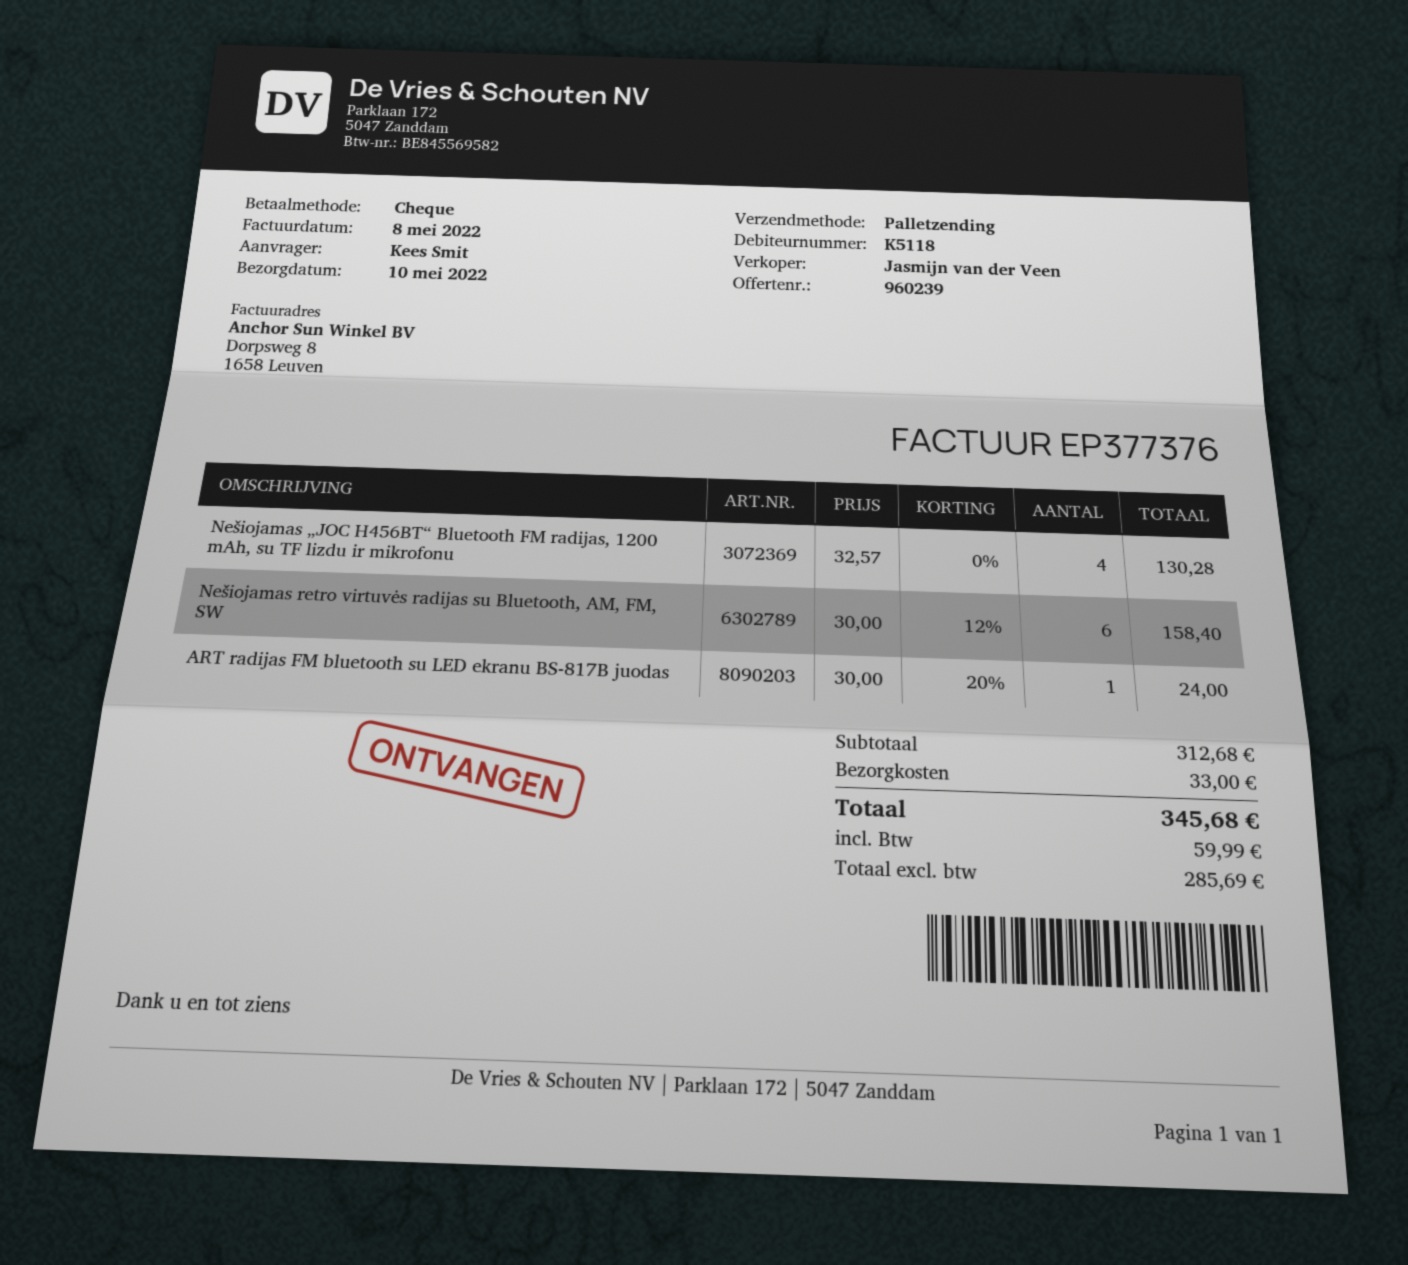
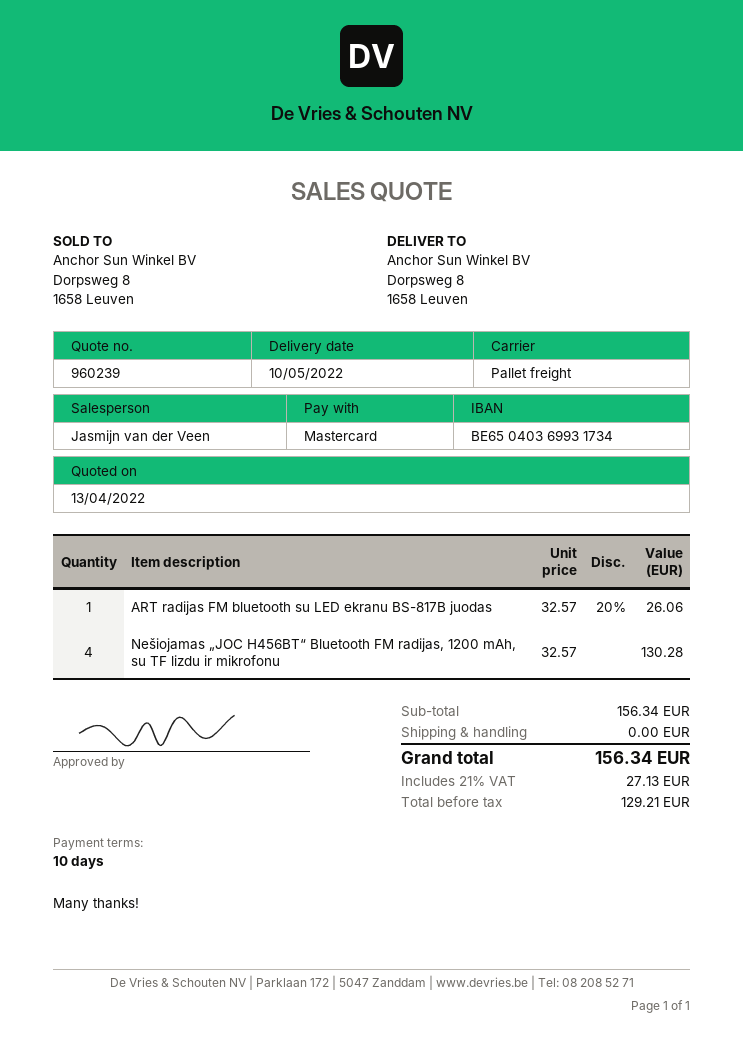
payment method: cheque -> Mastercard
Nešiojamas retro virtuvės radijas su Bluetooth, AM, FM, SW: 6 x 30.00 - 12% = 158.40 -> none
ART radijas FM bluetooth su LED ekranu BS-817B juodas: 1 x 30.00 - 20% = 24.00 -> 1 x 32.57 - 20% = 26.06
subtotal: 312.68 -> 156.34
shipping: 33.00 -> 0.00
net: 285.69 -> 129.21
tax: 59.99 -> 27.13
total: 345.68 -> 156.34

